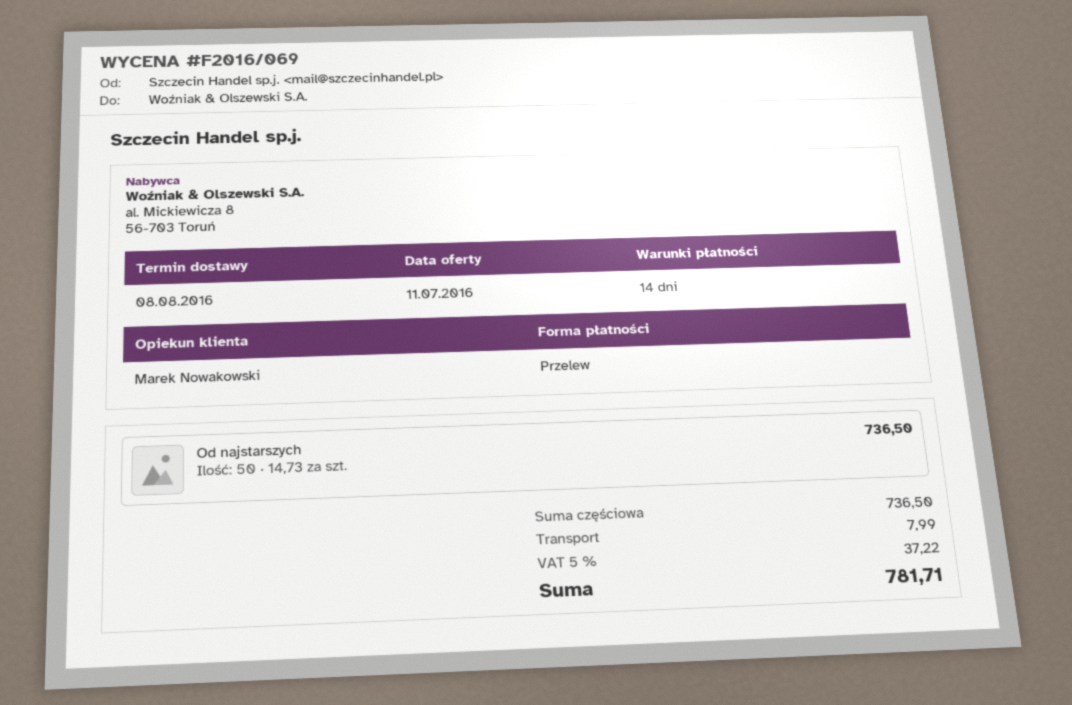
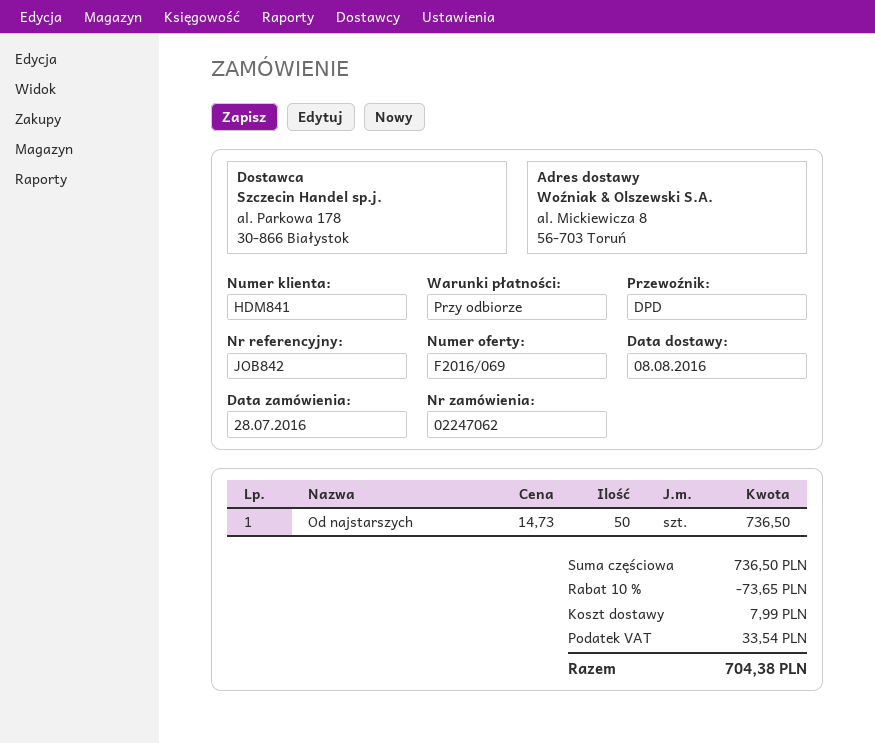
payment terms: 14 days -> on receipt
discount: none -> 10% = 73.65
tax: 37.22 -> 33.54
total: 781.71 -> 704.38

